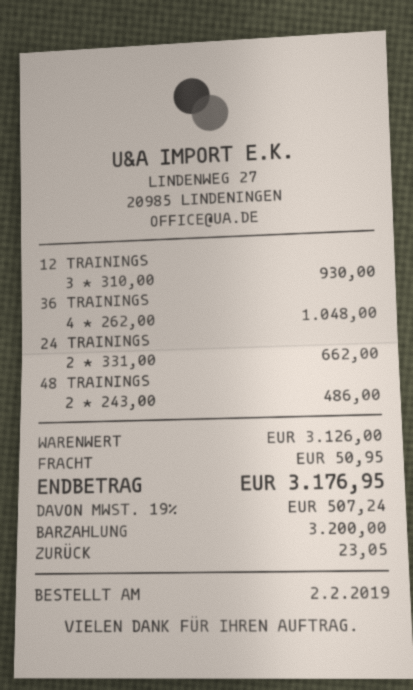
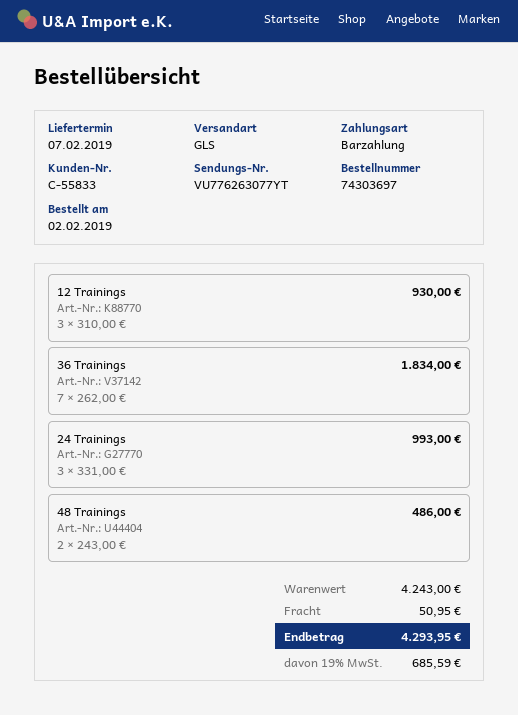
36 TRAININGS: 4 x 262.00 = 1048.00 -> 7 x 262.00 = 1834.00
24 TRAININGS: 2 x 331.00 = 662.00 -> 3 x 331.00 = 993.00
subtotal: 3126.00 -> 4243.00
tax: 19% = 507.24 -> 19% = 685.59
total: 3176.95 -> 4293.95

